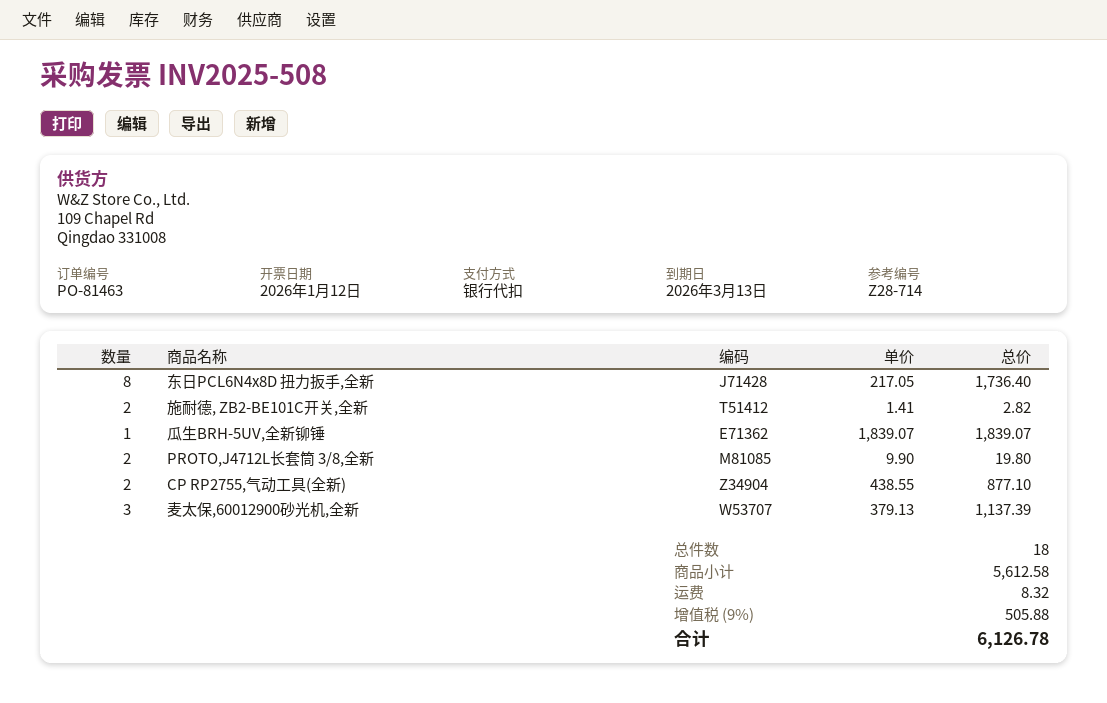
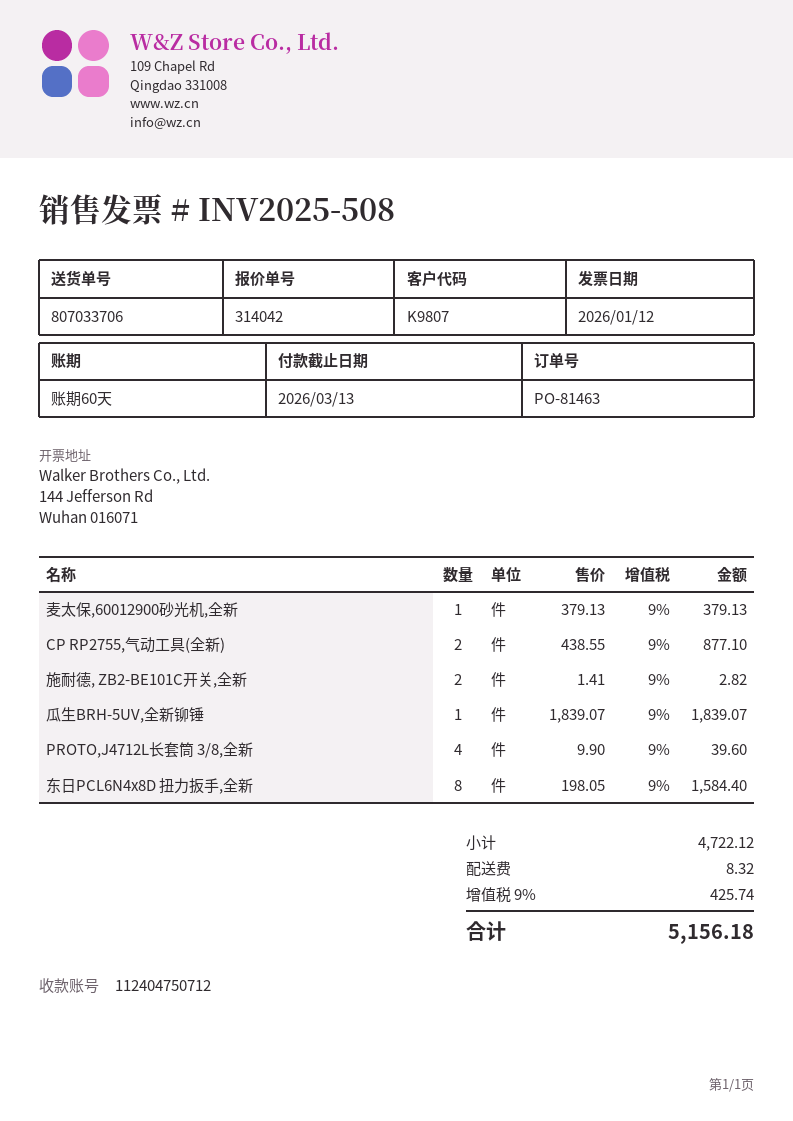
东日PCL6N4x8D 扭力扳手,全新: 8 x 217.05 = 1736.40 -> 8 x 198.05 = 1584.40
PROTO,J4712L长套筒 3/8,全新: 2 x 9.90 = 19.80 -> 4 x 9.90 = 39.60
麦太保,60012900砂光机,全新: 3 x 379.13 = 1137.39 -> 1 x 379.13 = 379.13
subtotal: 5612.58 -> 4722.12
tax: 9% = 505.88 -> 9% = 425.74
total: 6126.78 -> 5156.18

